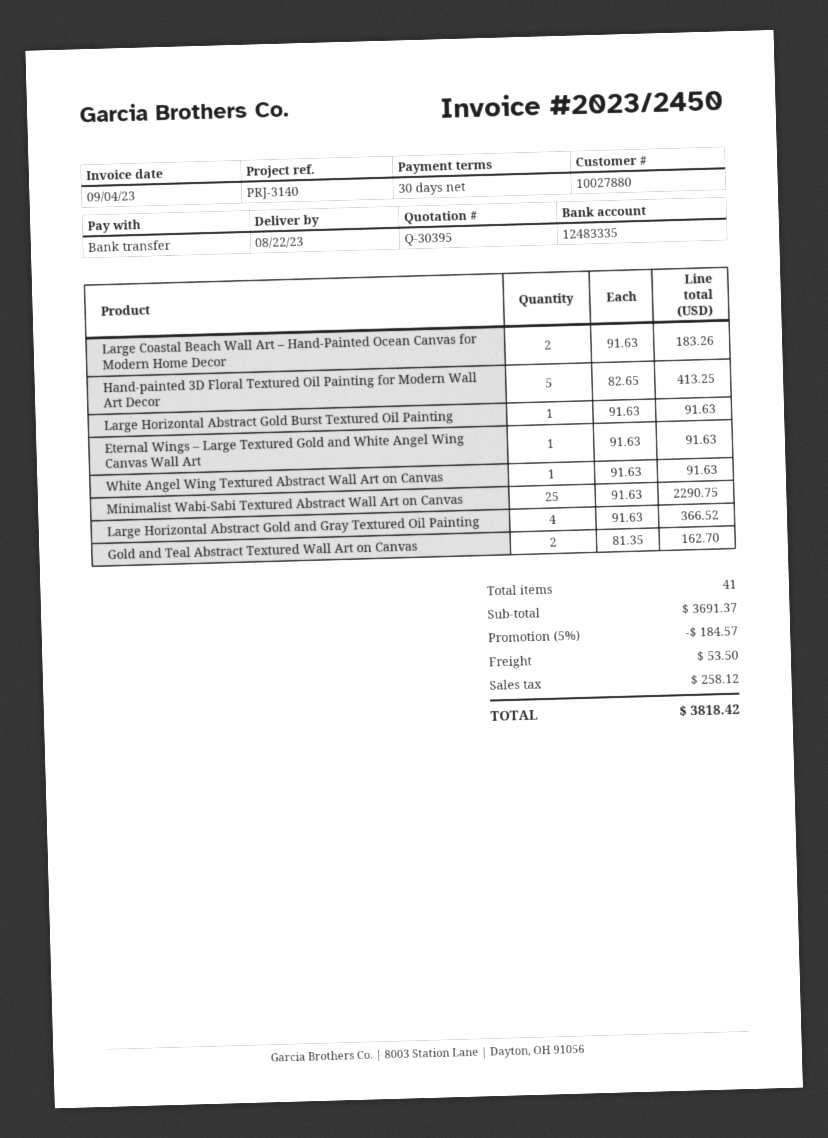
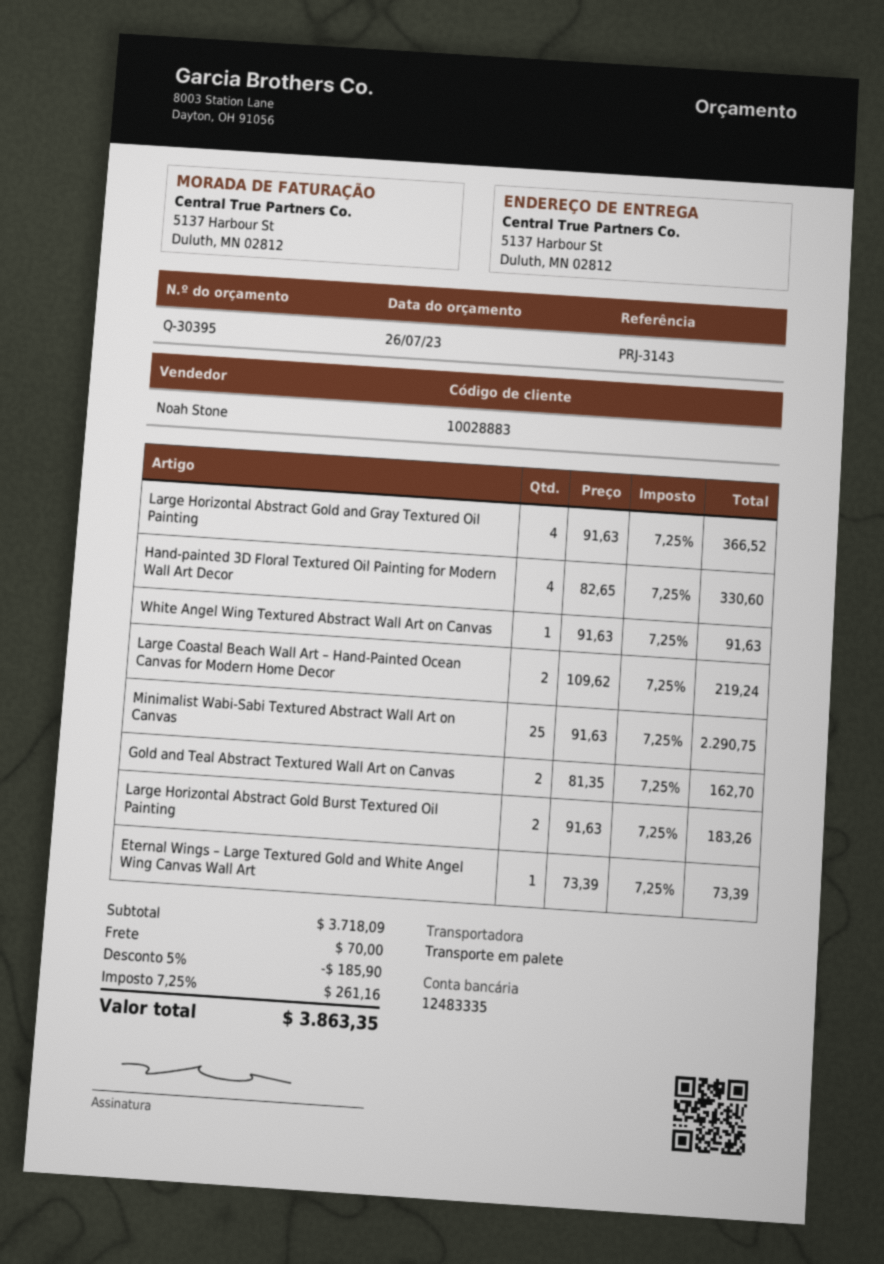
customer number: 10027880 -> 10028883
reference: PRJ-3140 -> PRJ-3143
Large Coastal Beach Wall Art – Hand-Painted Ocean Canvas for Modern Home Decor: 2 x 91.63 = 183.26 -> 2 x 109.62 = 219.24
Hand-painted 3D Floral Textured Oil Painting for Modern Wall Art Decor: 5 x 82.65 = 413.25 -> 4 x 82.65 = 330.60
Large Horizontal Abstract Gold Burst Textured Oil Painting: 1 x 91.63 = 91.63 -> 2 x 91.63 = 183.26
Eternal Wings – Large Textured Gold and White Angel Wing Canvas Wall Art: 1 x 91.63 = 91.63 -> 1 x 73.39 = 73.39
subtotal: 3691.37 -> 3718.09
discount: 5% = 184.57 -> 5% = 185.90
shipping: 53.50 -> 70.00
tax: 258.12 -> 261.16
total: 3818.42 -> 3863.35

